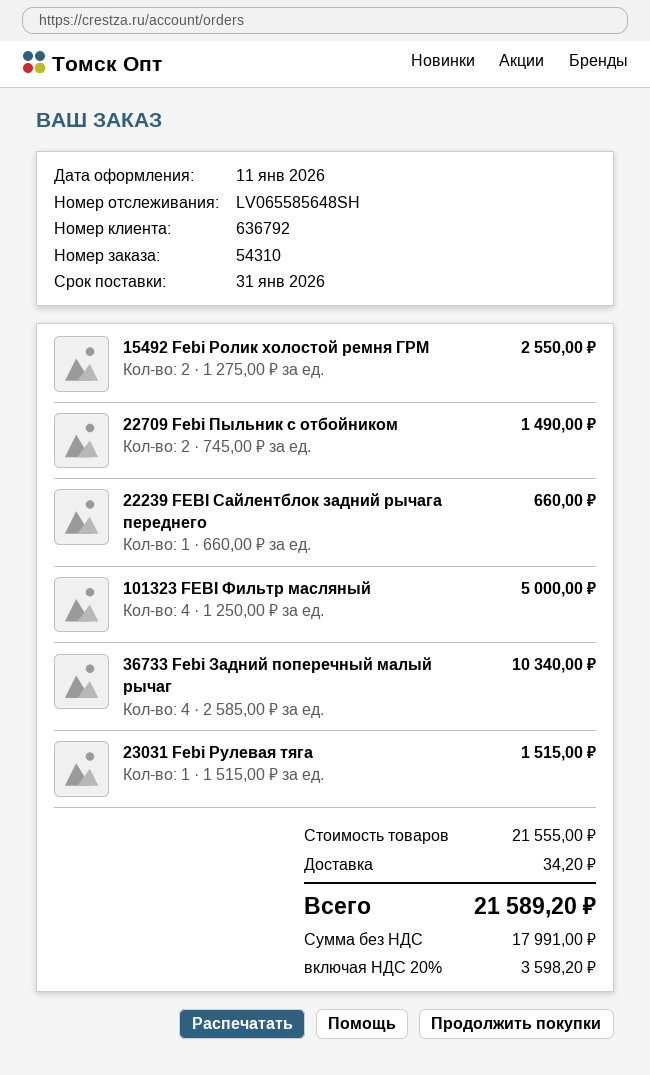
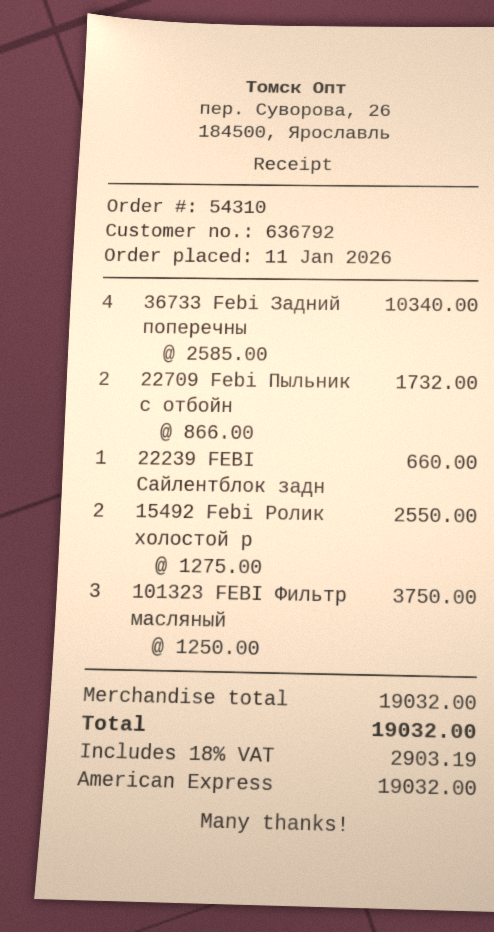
22709 Febi Пыльник с отбойником: 2 x 745.00 = 1490.00 -> 2 x 866.00 = 1732.00
101323 FEBI Фильтр масляный: 4 x 1250.00 = 5000.00 -> 3 x 1250.00 = 3750.00
23031 Febi Рулевая тяга: 1 x 1515.00 = 1515.00 -> none
subtotal: 21555.00 -> 19032.00
shipping: 34.20 -> none
tax: 20% = 3598.20 -> 18% = 2903.19
total: 21589.20 -> 19032.00

